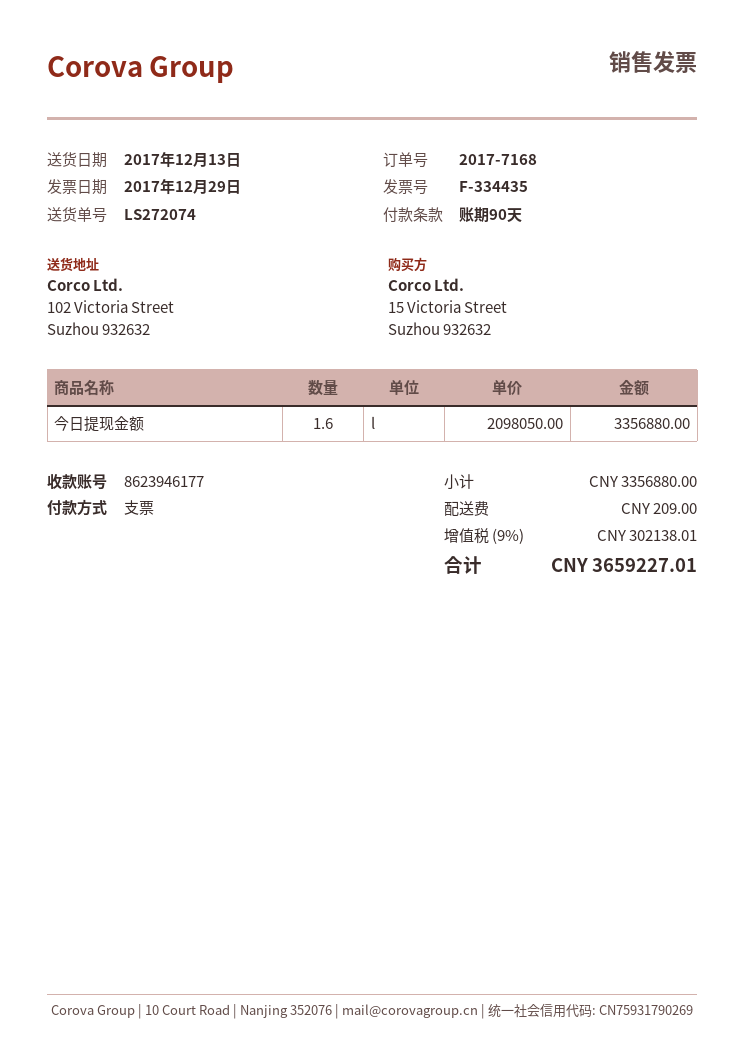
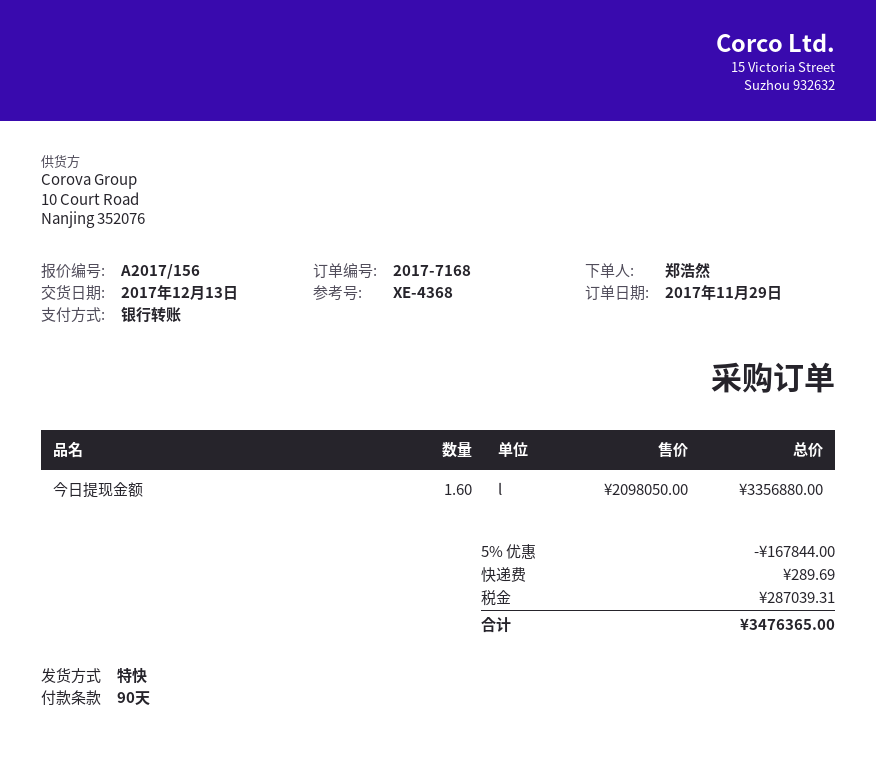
payment method: cheque -> bank transfer
discount: none -> 5% = 167844.00
shipping: 209.00 -> 289.69
tax: 302138.01 -> 287039.31
total: 3659227.01 -> 3476365.00

